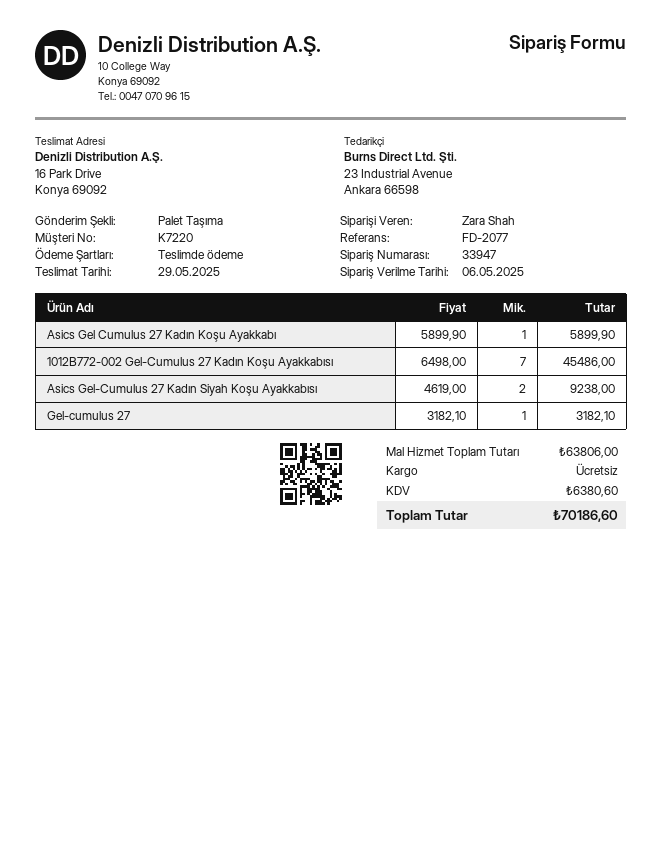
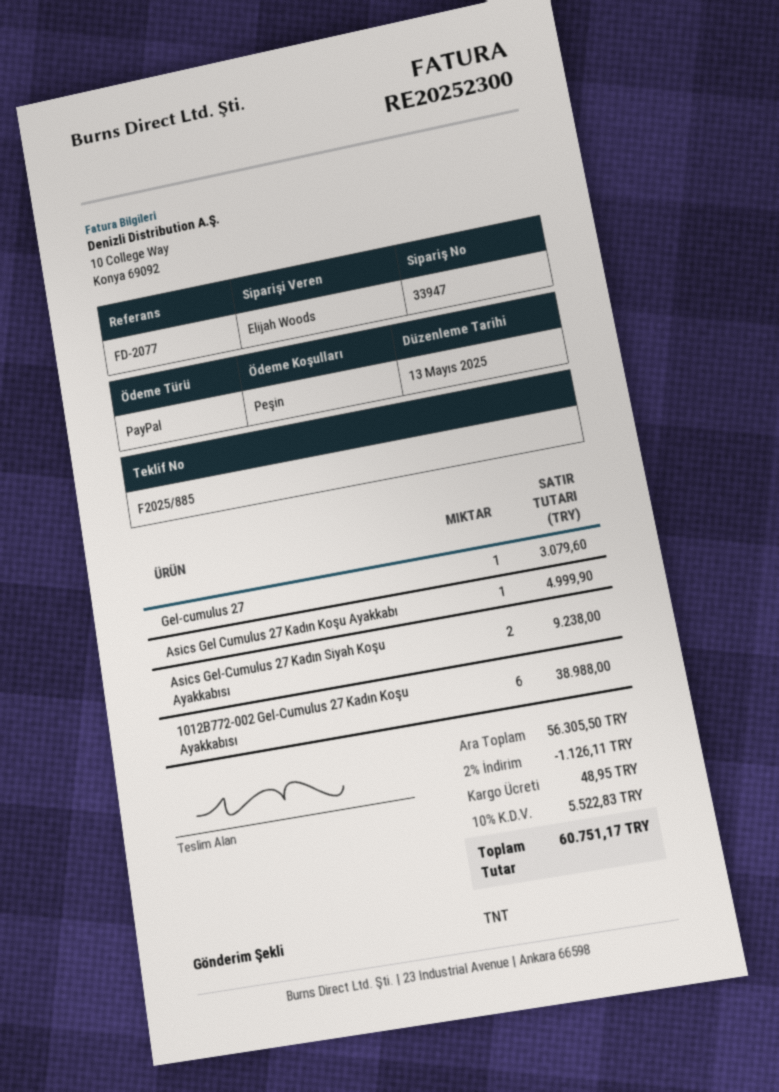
ordered by: Zara Shah -> Elijah Woods
shipping method: pallet freight -> TNT
Asics Gel Cumulus 27 Kadın Koşu Ayakkabı: 1 for 5899.90 -> 1 for 4999.90
1012B772-002 Gel-Cumulus 27 Kadın Koşu Ayakkabısı: 7 for 45486.00 -> 6 for 38988.00
Gel-cumulus 27: 1 for 3182.10 -> 1 for 3079.60
subtotal: 63806.00 -> 56305.50
discount: none -> 2% = 1126.11
shipping: 0.00 -> 48.95
tax: 6380.60 -> 5522.83
total: 70186.60 -> 60751.17

